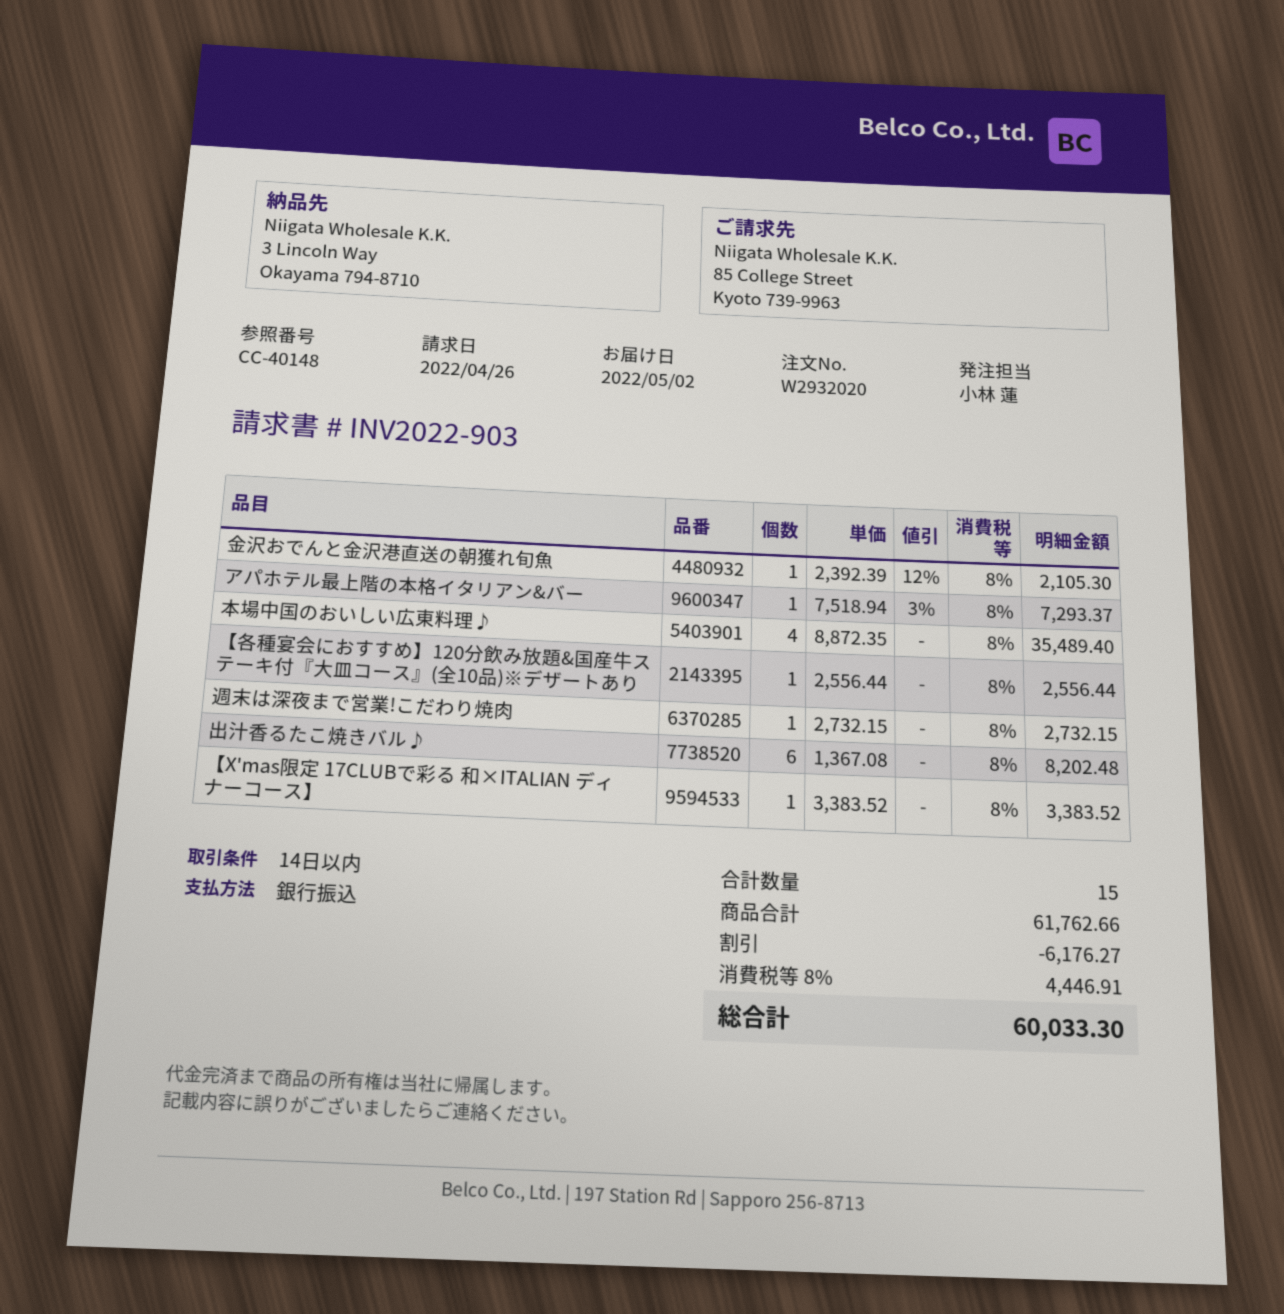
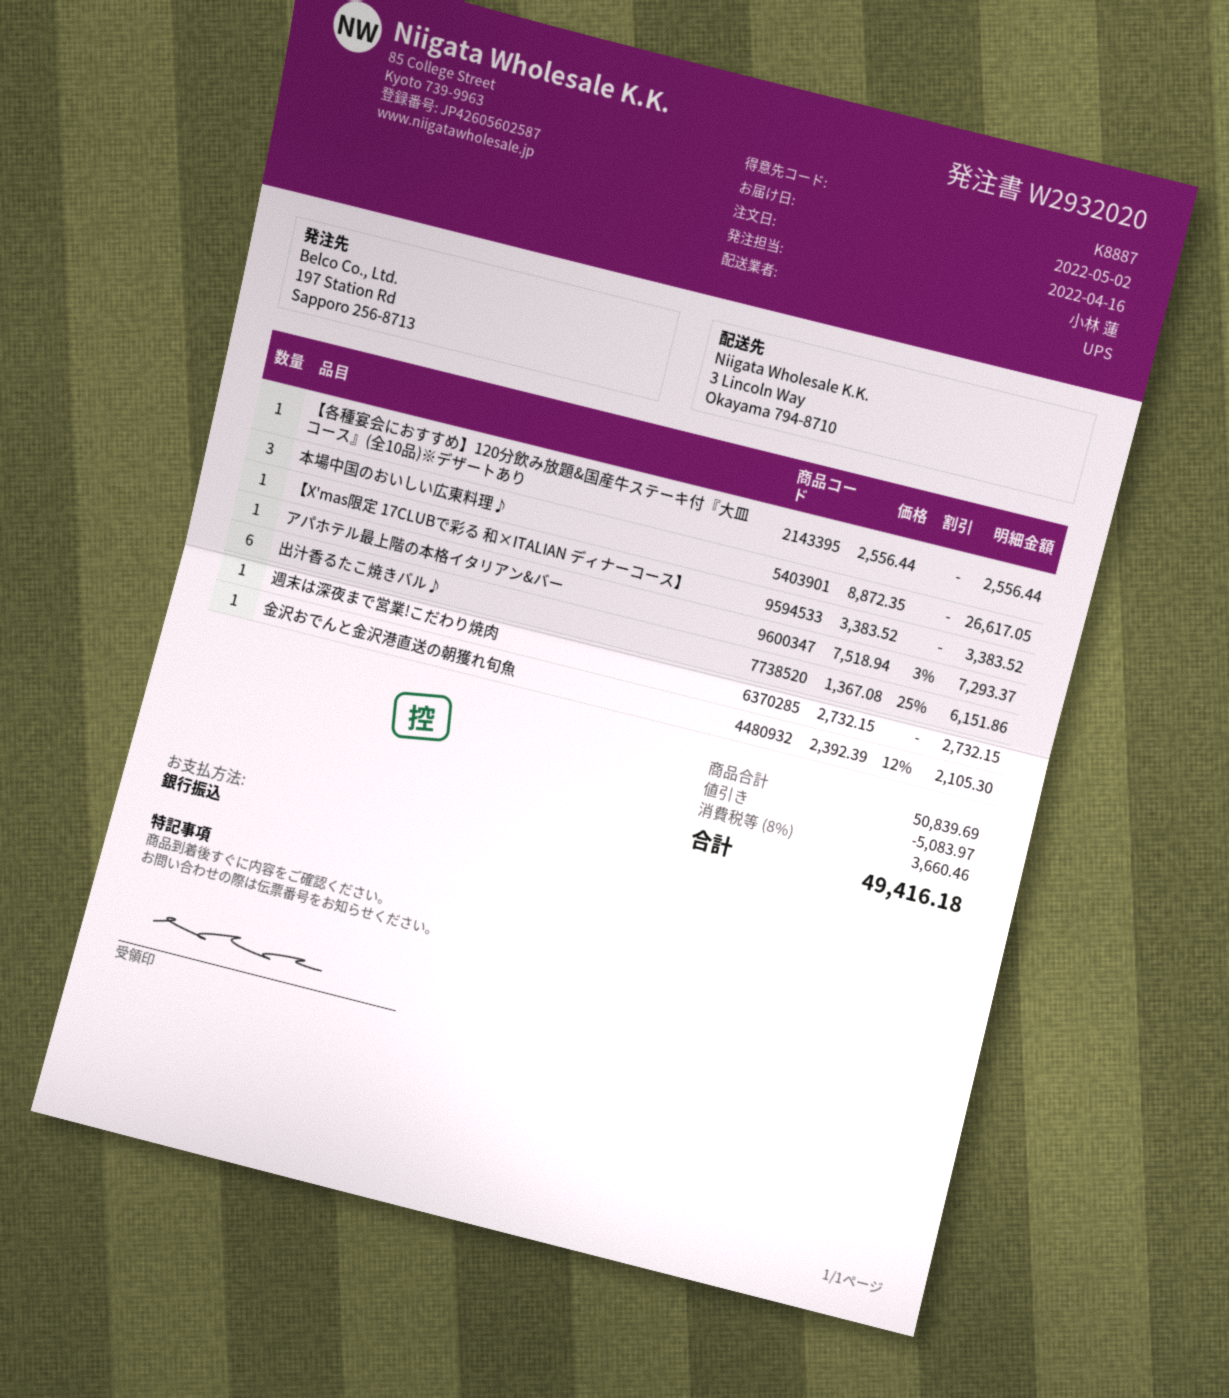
本場中国のおいしい広東料理♪: 4 x 8872.35 = 35489.40 -> 3 x 8872.35 = 26617.05
出汁香るたこ焼きバル♪: 6 x 1367.08 = 8202.48 -> 6 x 1367.08 - 25% = 6151.86
subtotal: 61762.66 -> 50839.69
discount: 6176.27 -> 5083.97
tax: 8% = 4446.91 -> 8% = 3660.46
total: 60033.30 -> 49416.18

